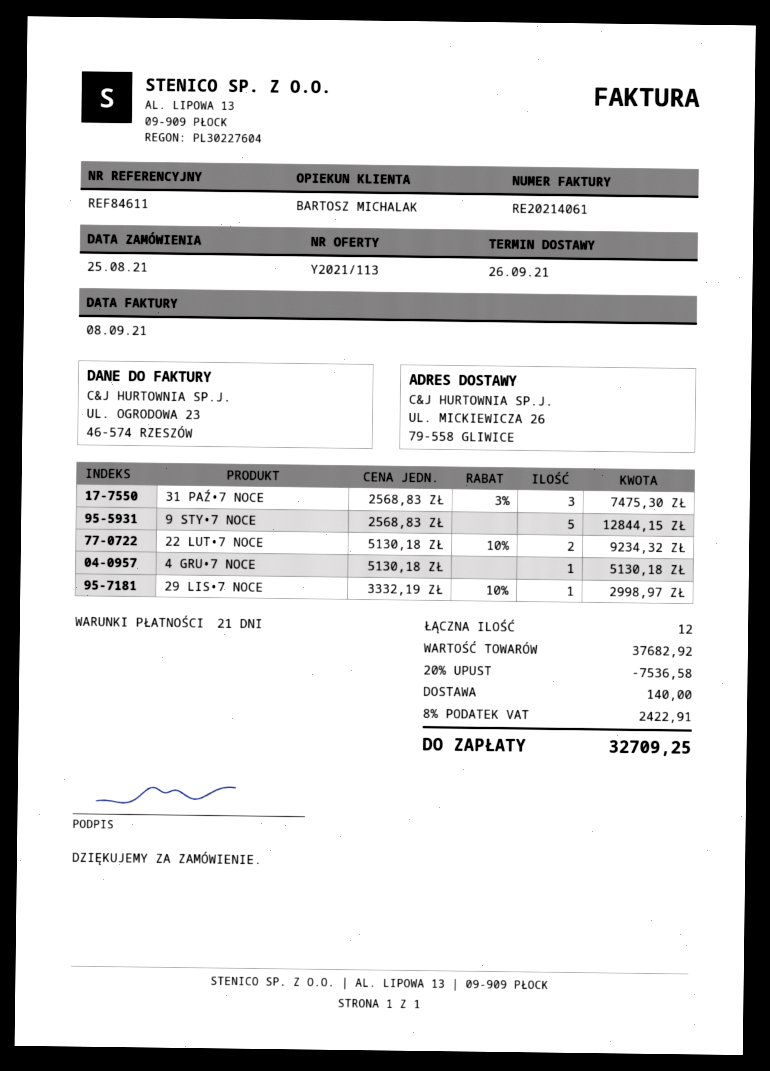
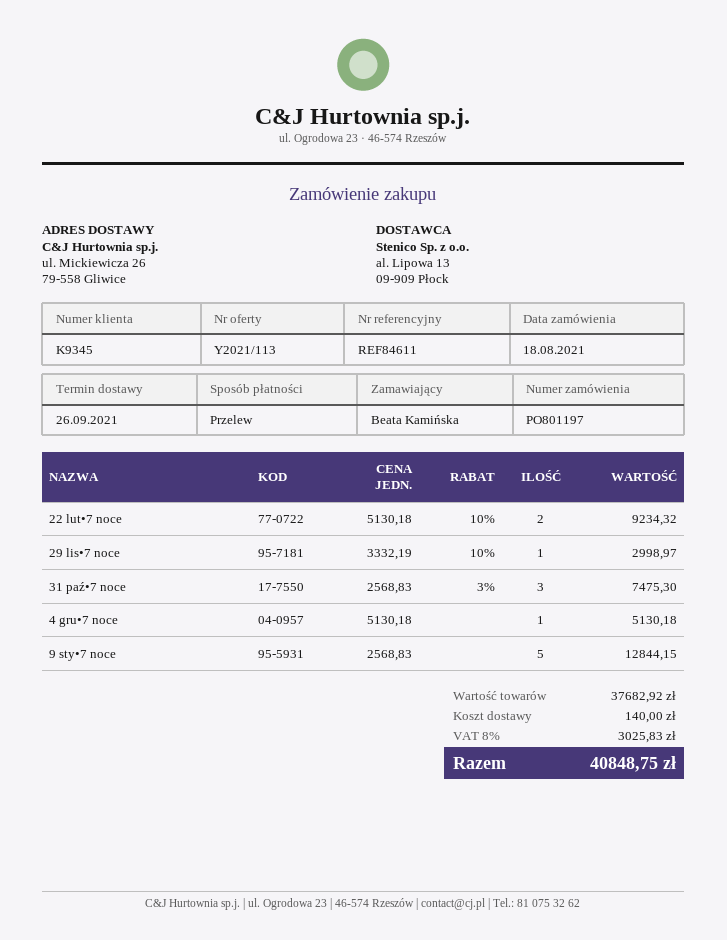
order date: 2021-08-25 -> 2021-08-18
discount: 20% = 7536.58 -> none
tax: 8% = 2422.91 -> 8% = 3025.83
total: 32709.25 -> 40848.75

